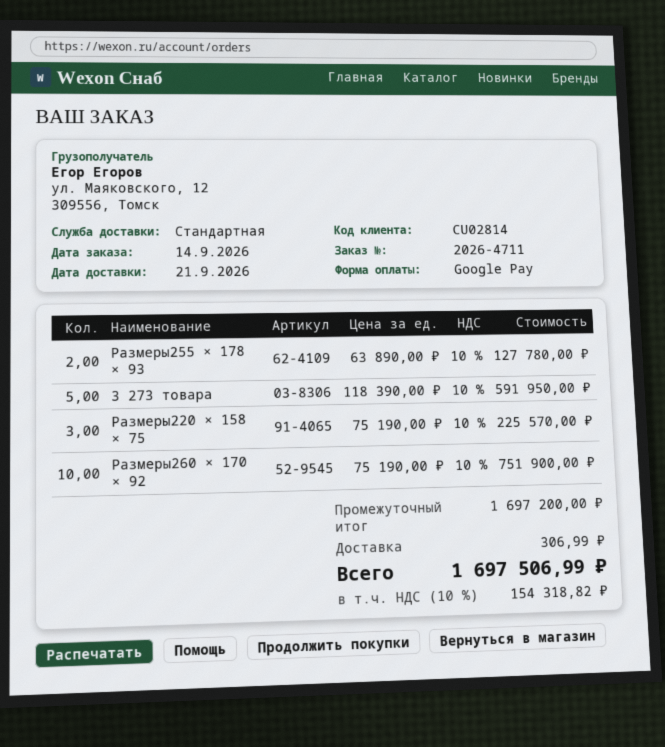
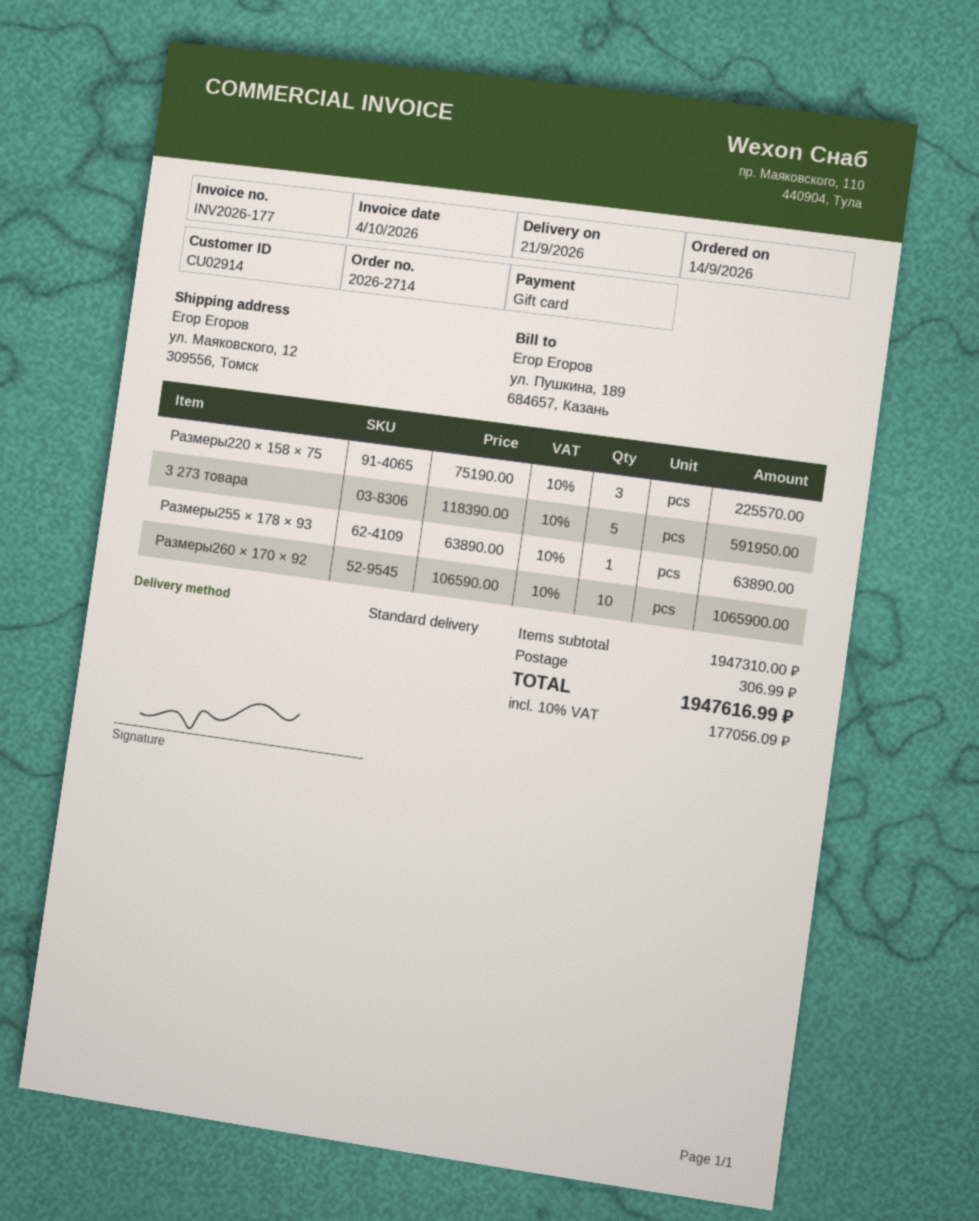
order number: 2026-4711 -> 2026-2714
customer number: CU02814 -> CU02914
payment method: Google Pay -> gift card
Размеры255 × 178 × 93: 2 x 63890.00 = 127780.00 -> 1 x 63890.00 = 63890.00
Размеры260 × 170 × 92: 10 x 75190.00 = 751900.00 -> 10 x 106590.00 = 1065900.00
subtotal: 1697200.00 -> 1947310.00
tax: 10% = 154318.82 -> 10% = 177056.09
total: 1697506.99 -> 1947616.99

